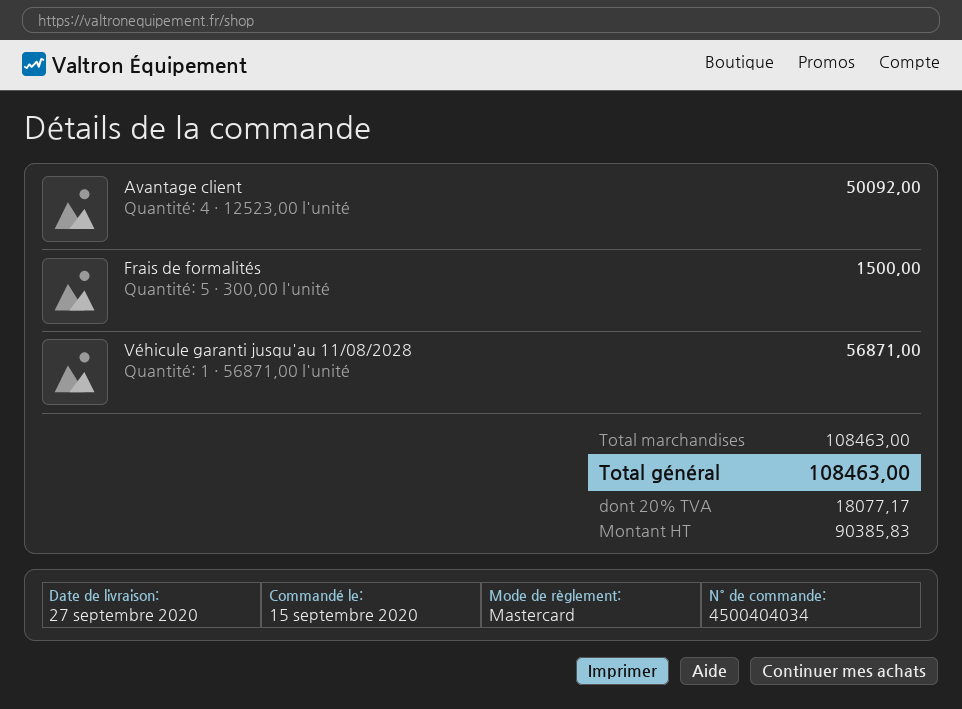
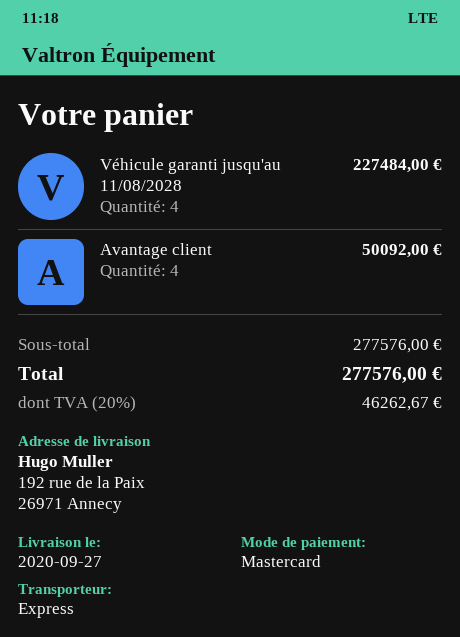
Frais de formalités: 5 for 1500.00 -> none
Véhicule garanti jusqu'au 11/08/2028: 1 for 56871.00 -> 4 for 227484.00
subtotal: 108463.00 -> 277576.00
tax: 20% = 18077.17 -> 20% = 46262.67
total: 108463.00 -> 277576.00

